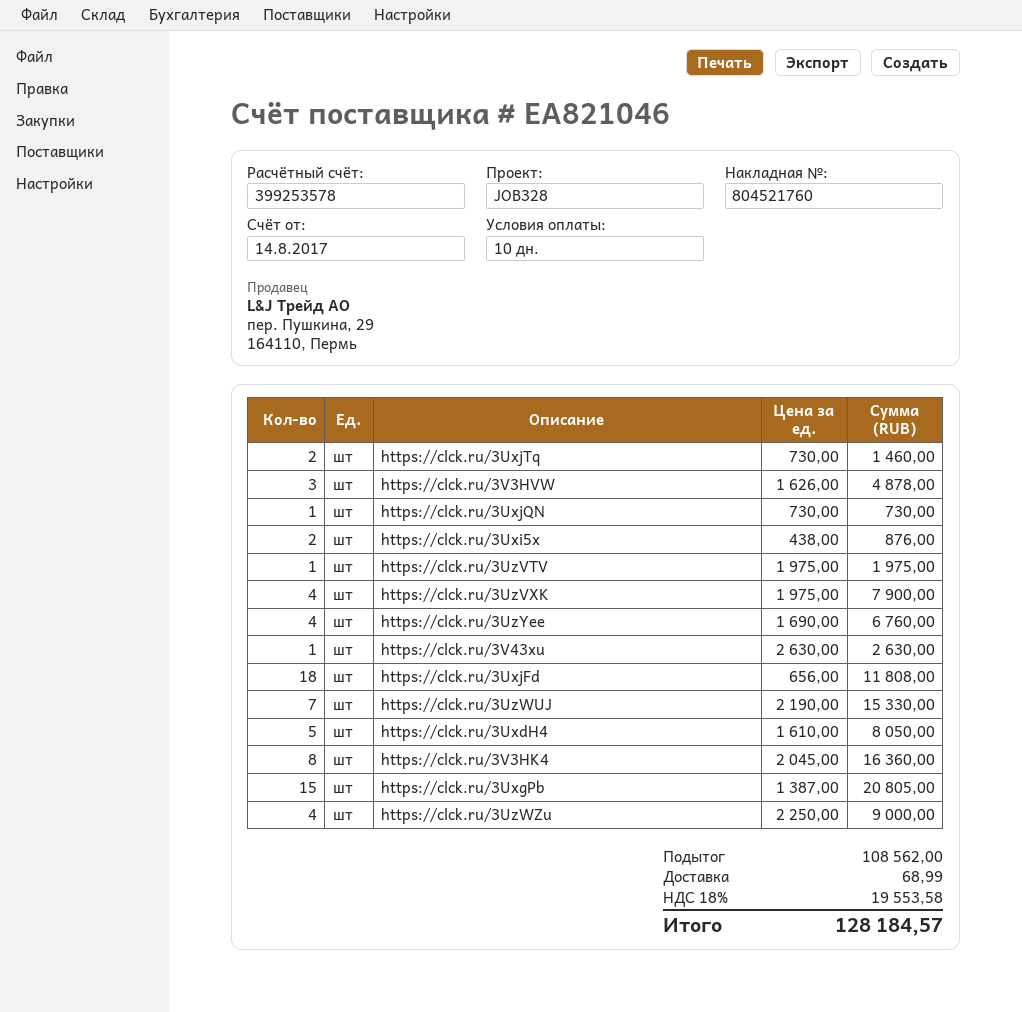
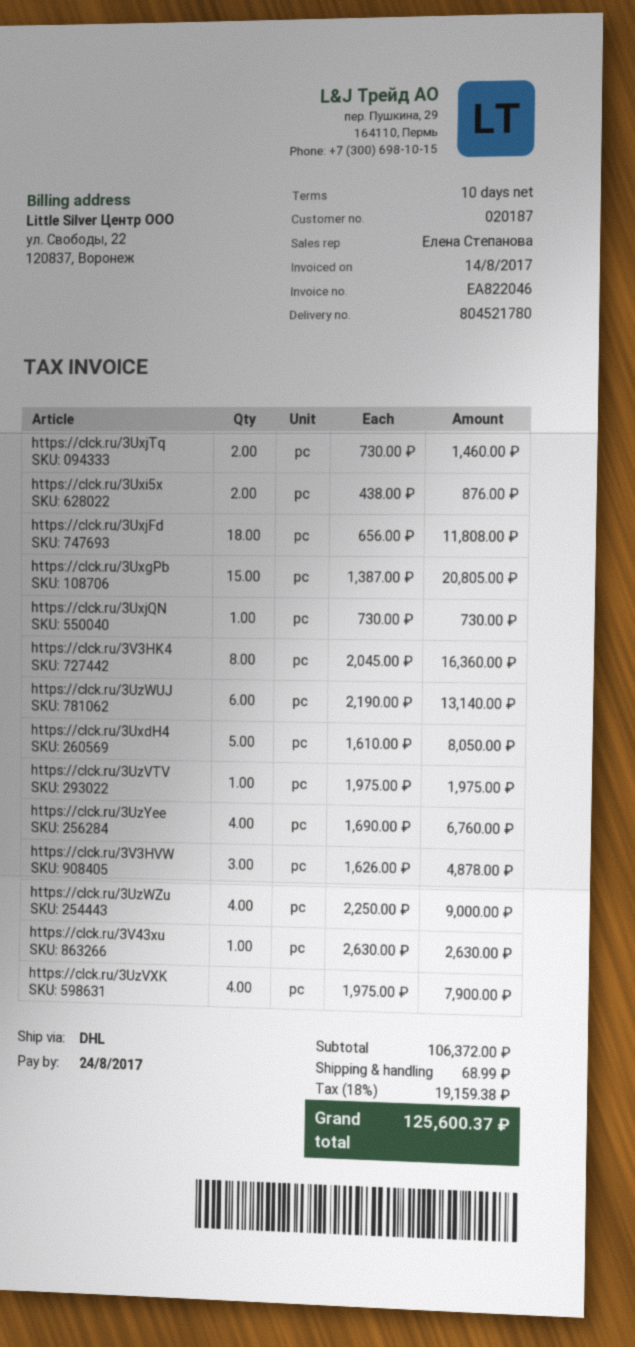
delivery note number: 804521760 -> 804521780
invoice number: EA821046 -> EA822046
https://clck.ru/3UzWUJ: 7 x 2190.00 = 15330.00 -> 6 x 2190.00 = 13140.00
subtotal: 108562.00 -> 106372.00
tax: 18% = 19553.58 -> 18% = 19159.38
total: 128184.57 -> 125600.37

